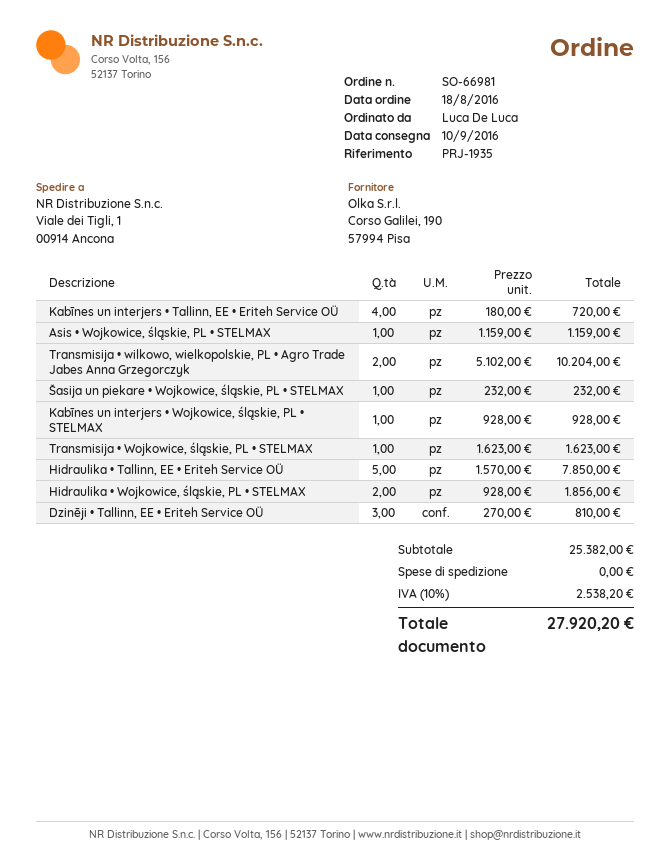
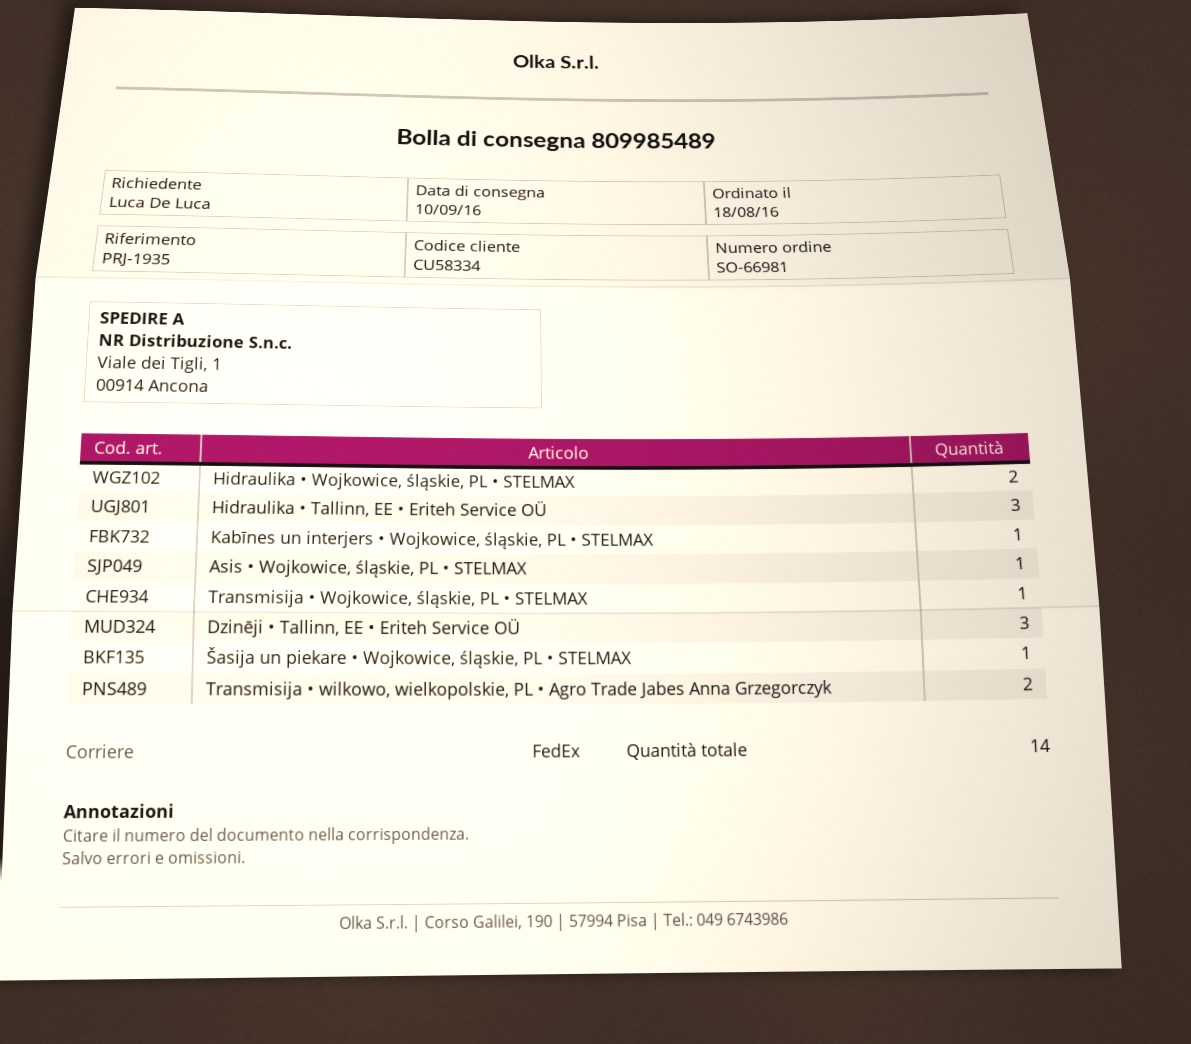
Kabīnes un interjers • Tallinn, EE • Eriteh Service OÜ: 4 -> none
Hidraulika • Tallinn, EE • Eriteh Service OÜ: 5 -> 3

